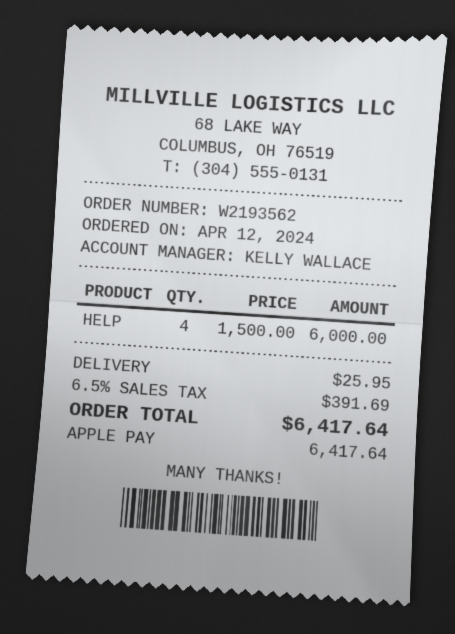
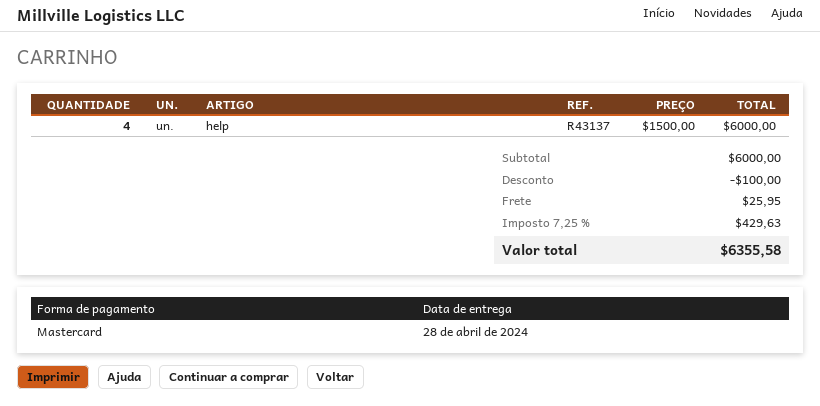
payment method: Apple Pay -> Mastercard
discount: none -> 100.00
tax: 6.5% = 391.69 -> 7.25% = 429.63
total: 6417.64 -> 6355.58

